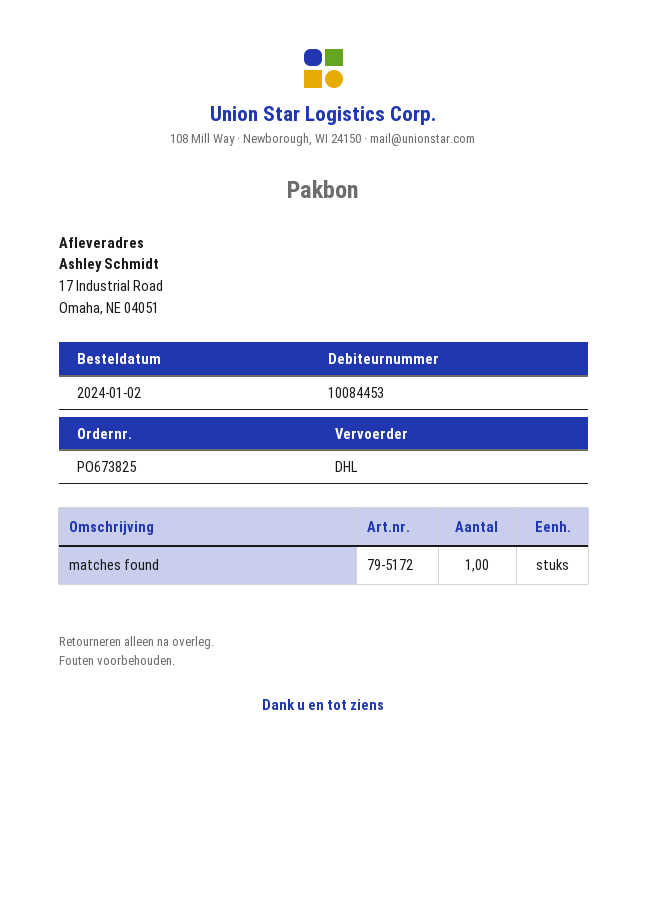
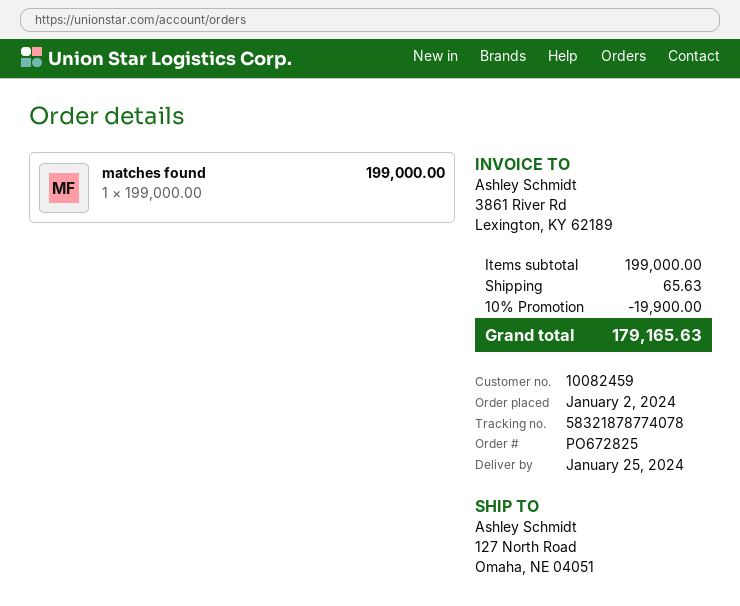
order number: PO673825 -> PO672825
customer number: 10084453 -> 10082459
ship to: 17 Industrial Road, Omaha, NE 04051 -> 127 North Road, Omaha, NE 04051

